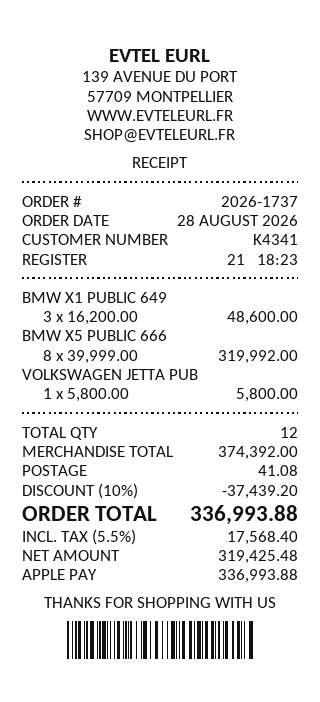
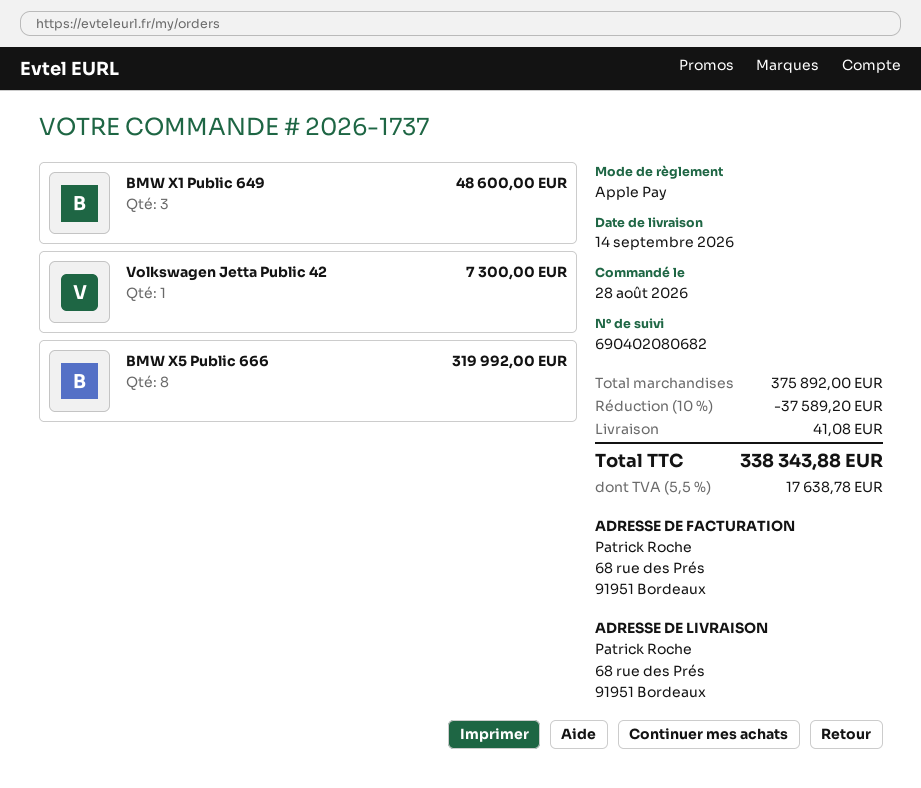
VOLKSWAGEN JETTA PUB: 1 for 5800.00 -> 1 for 7300.00
subtotal: 374392.00 -> 375892.00
discount: 10% = 37439.20 -> 10% = 37589.20
tax: 5.5% = 17568.40 -> 5.5% = 17638.78
total: 336993.88 -> 338343.88

